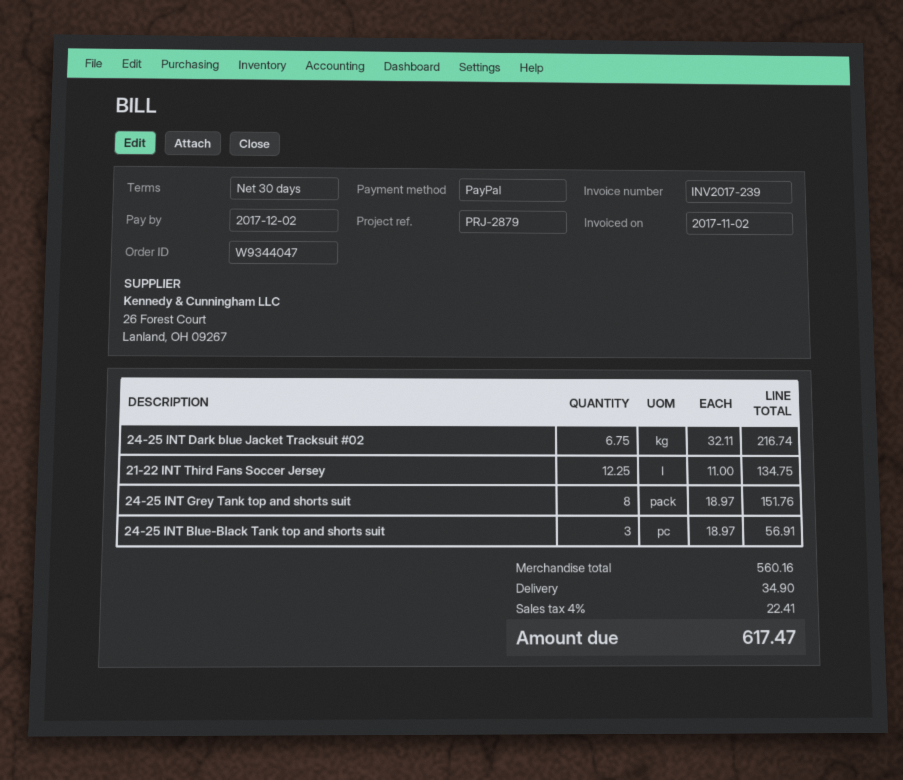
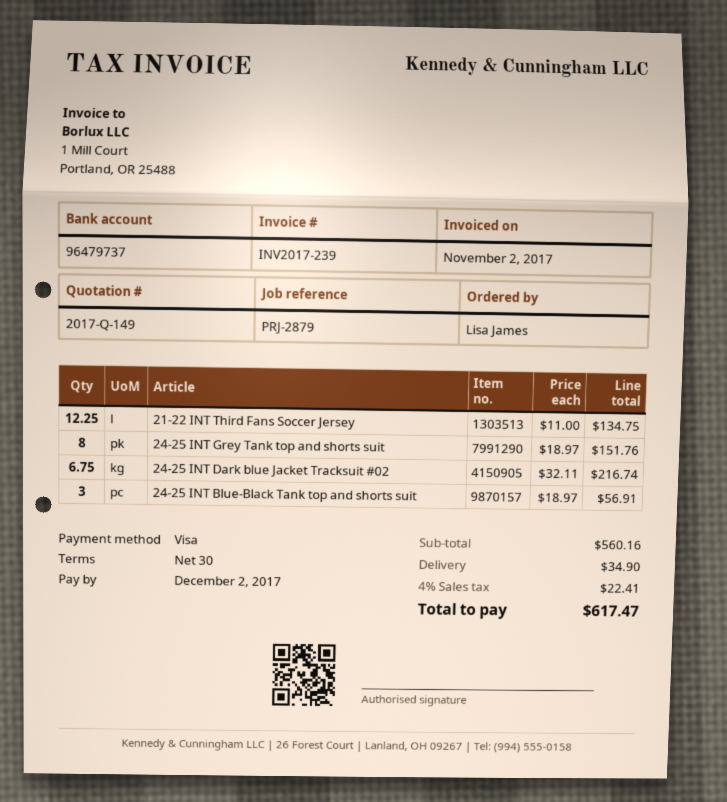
payment method: PayPal -> Visa

